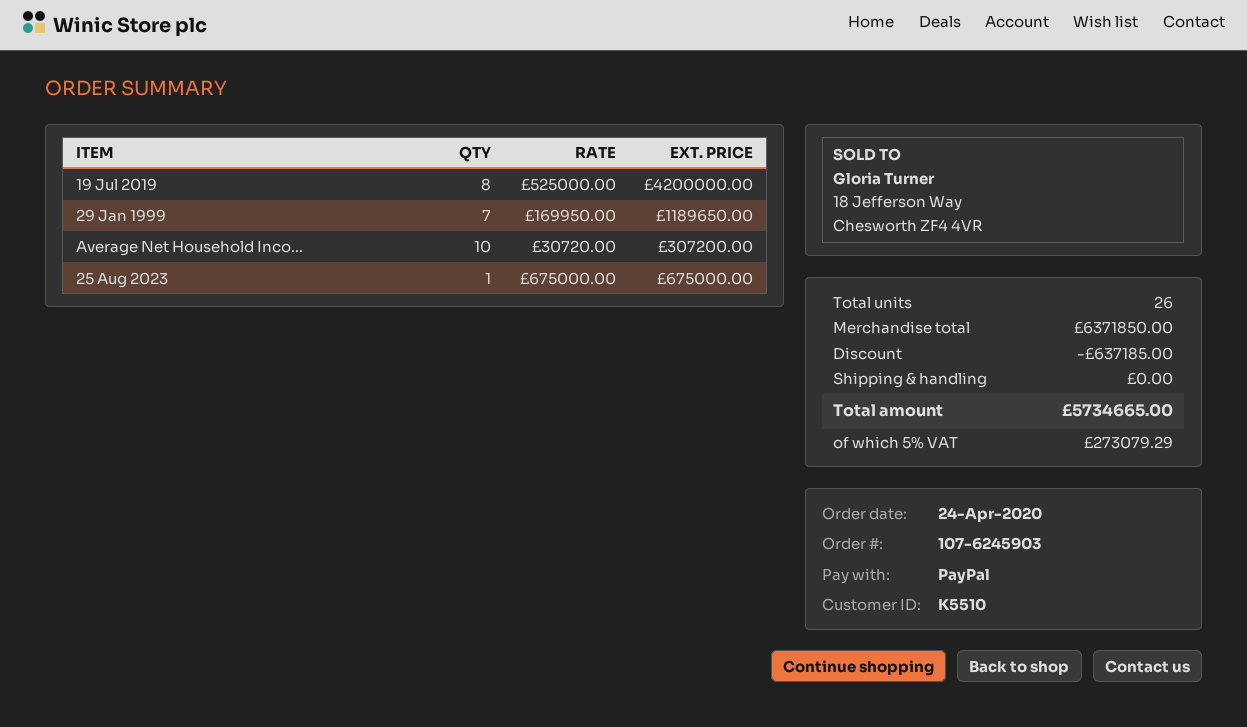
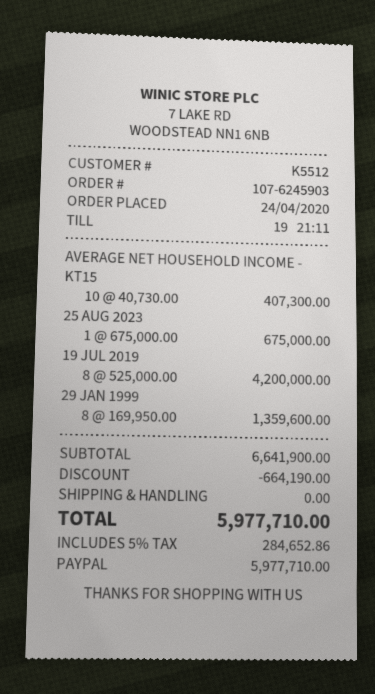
customer number: K5510 -> K5512
29 Jan 1999: 7 x 169950.00 = 1189650.00 -> 8 x 169950.00 = 1359600.00
Average Net Household Inco...: 10 x 30720.00 = 307200.00 -> 10 x 40730.00 = 407300.00
subtotal: 6371850.00 -> 6641900.00
discount: 637185.00 -> 664190.00
tax: 5% = 273079.29 -> 5% = 284652.86
total: 5734665.00 -> 5977710.00

